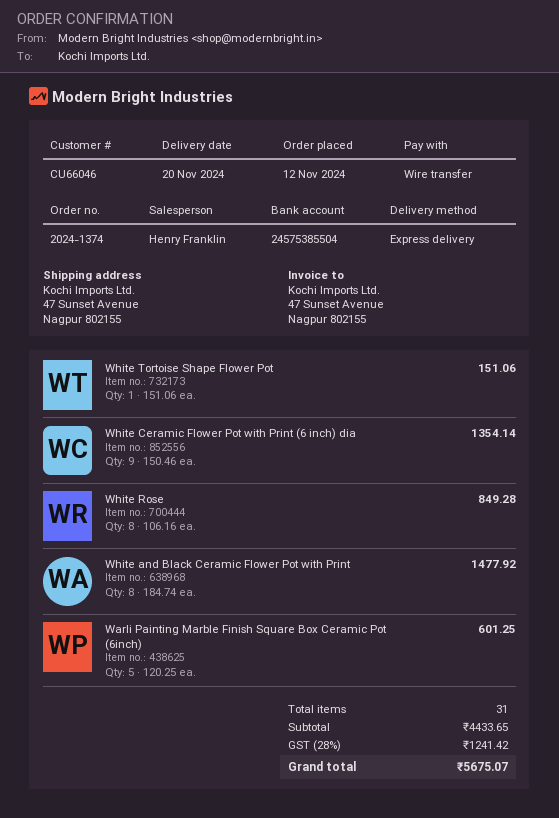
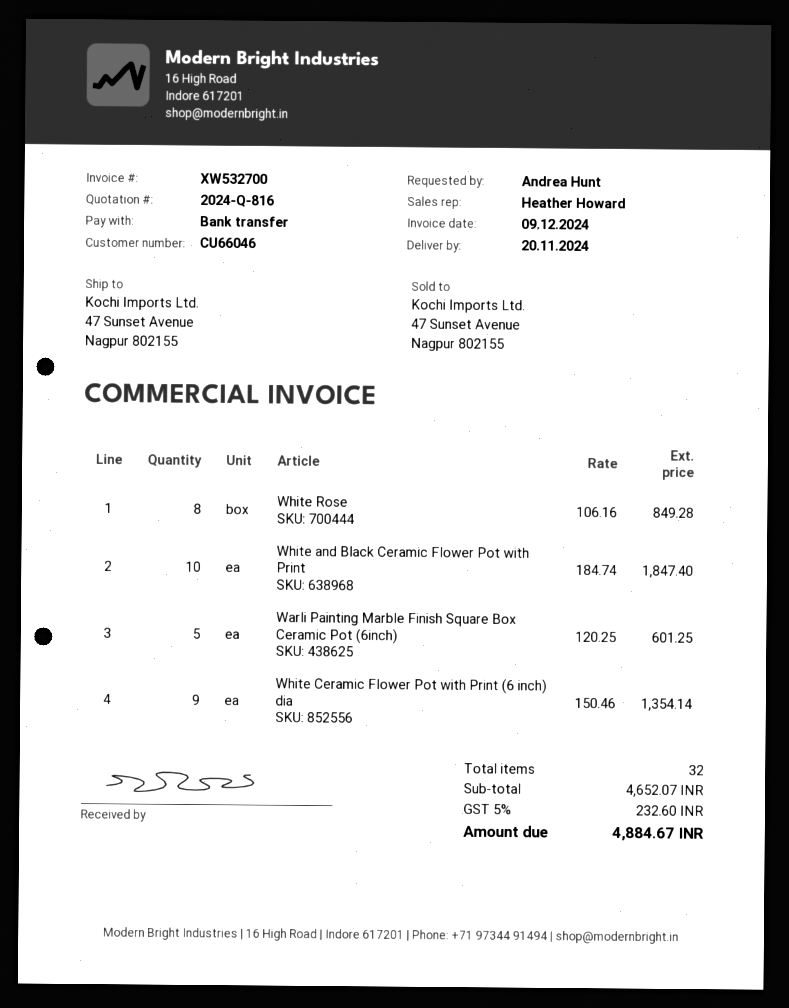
sales rep: Henry Franklin -> Heather Howard
White Tortoise Shape Flower Pot: 1 x 151.06 = 151.06 -> none
White and Black Ceramic Flower Pot with Print: 8 x 184.74 = 1477.92 -> 10 x 184.74 = 1847.40
total quantity: 31 -> 32
subtotal: 4433.65 -> 4652.07
tax: 28% = 1241.42 -> 5% = 232.60
total: 5675.07 -> 4884.67

